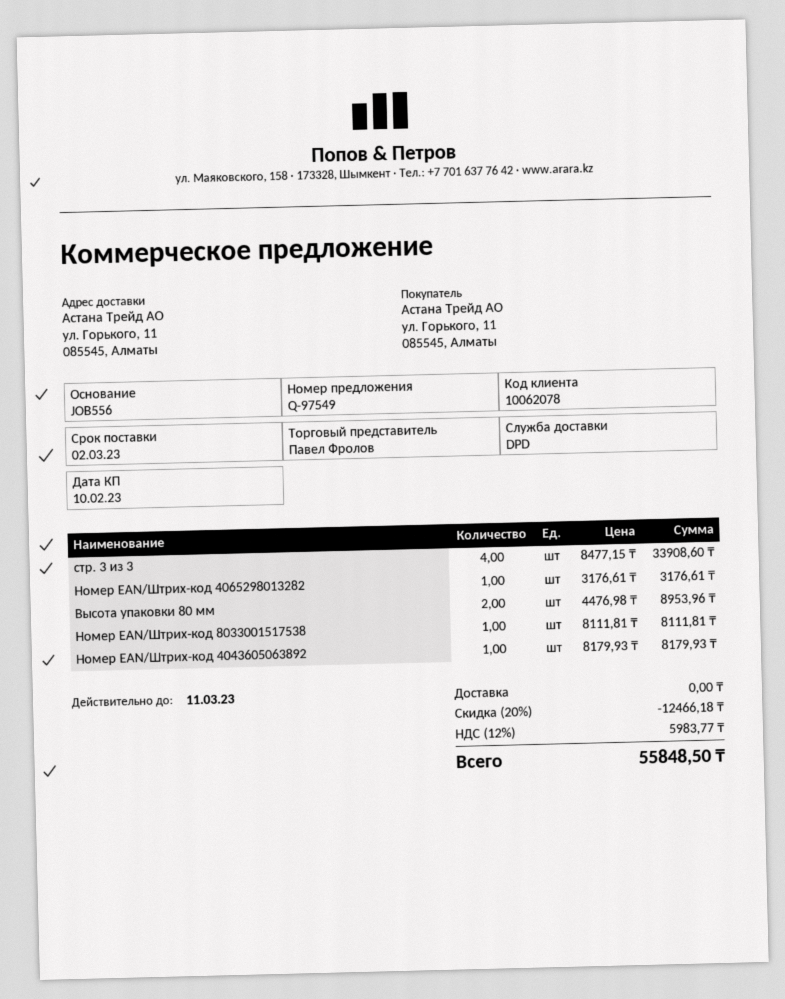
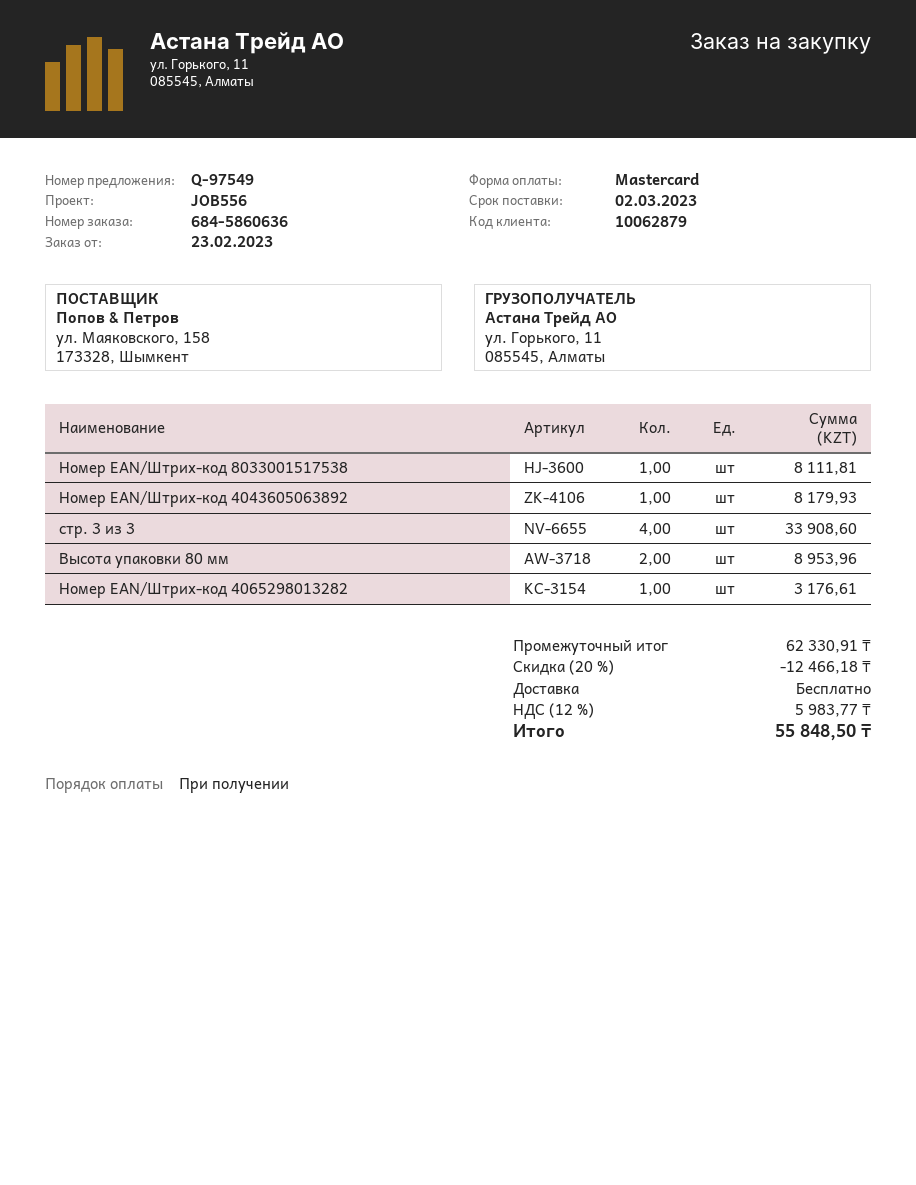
customer number: 10062078 -> 10062879

